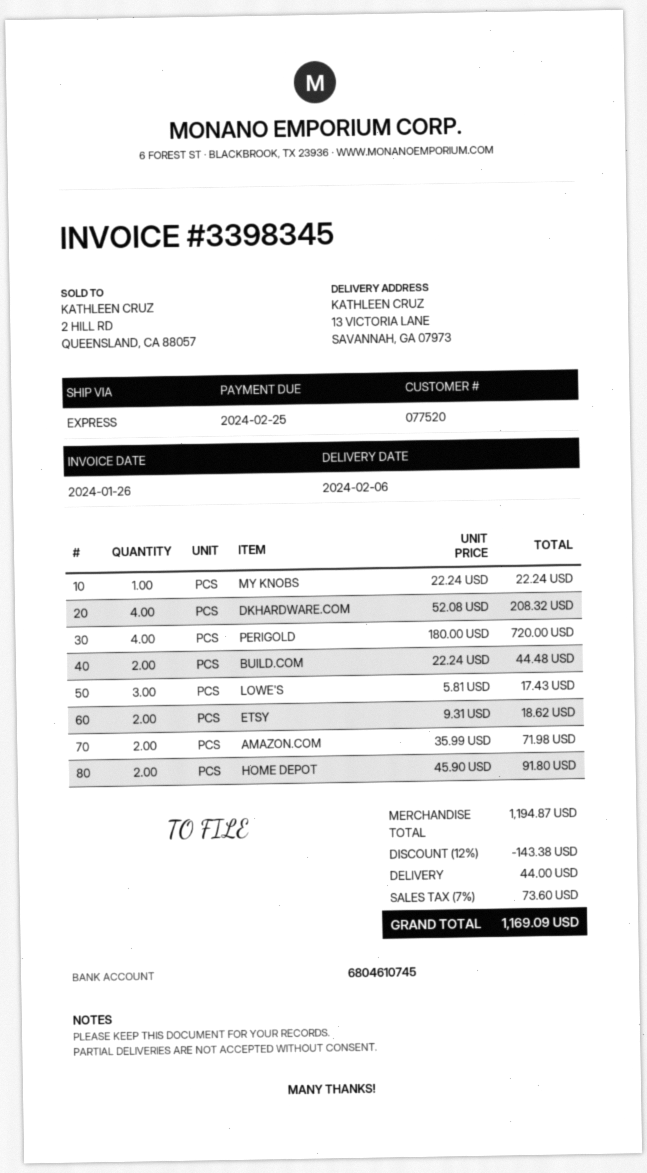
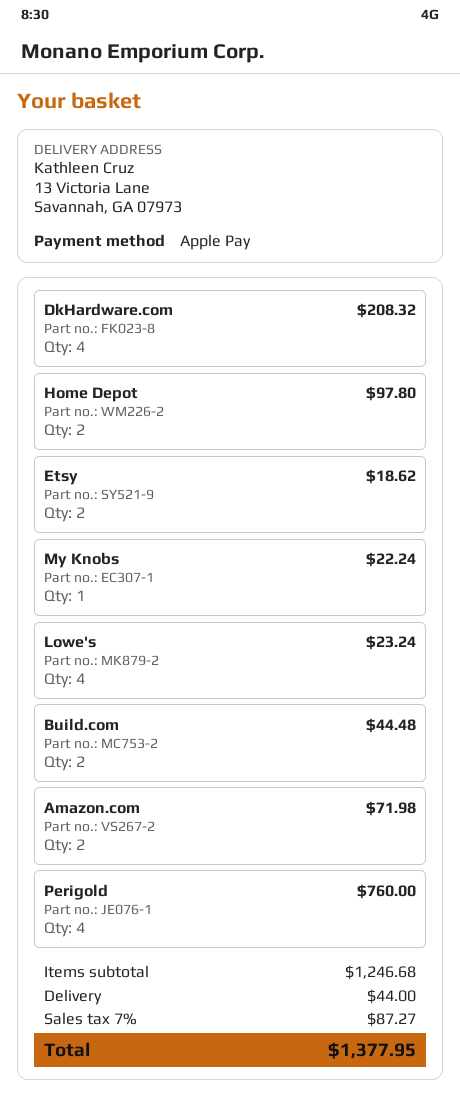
PERIGOLD: 4 for 720.00 -> 4 for 760.00
LOWE'S: 3 for 17.43 -> 4 for 23.24
HOME DEPOT: 2 for 91.80 -> 2 for 97.80
subtotal: 1194.87 -> 1246.68
discount: 12% = 143.38 -> none
tax: 7% = 73.60 -> 7% = 87.27
total: 1169.09 -> 1377.95

